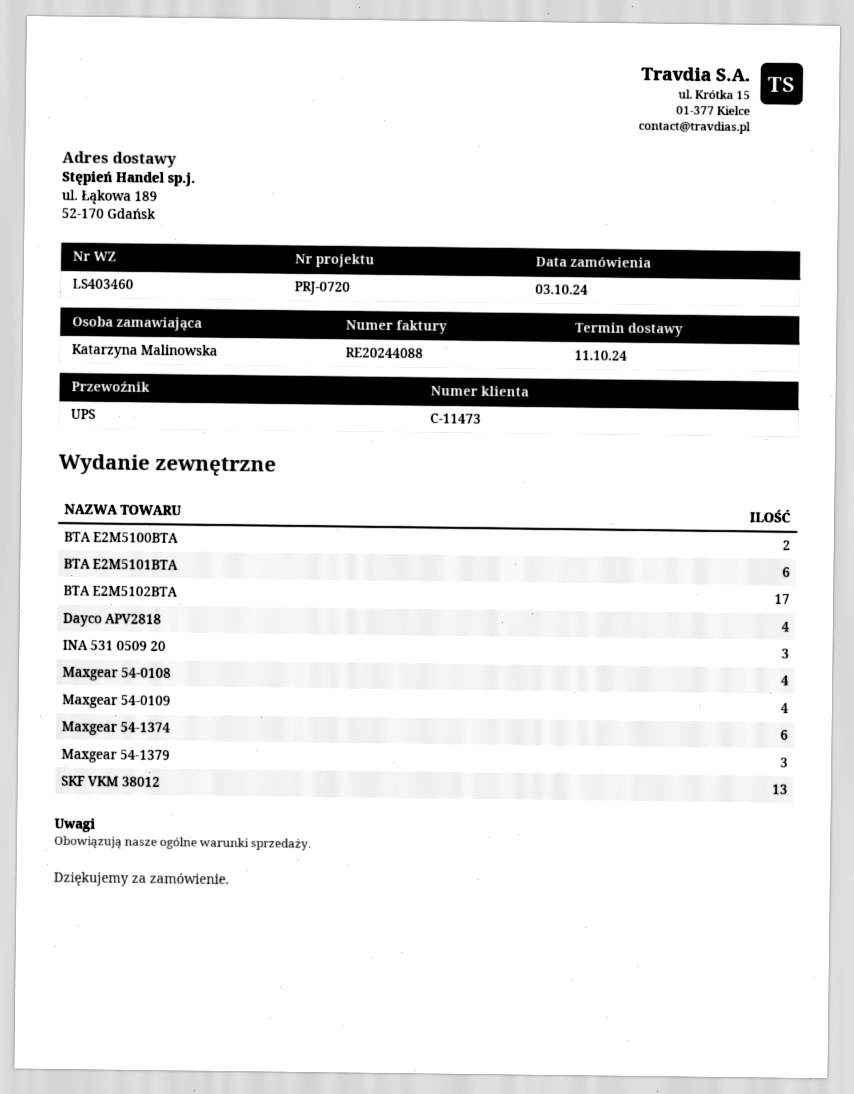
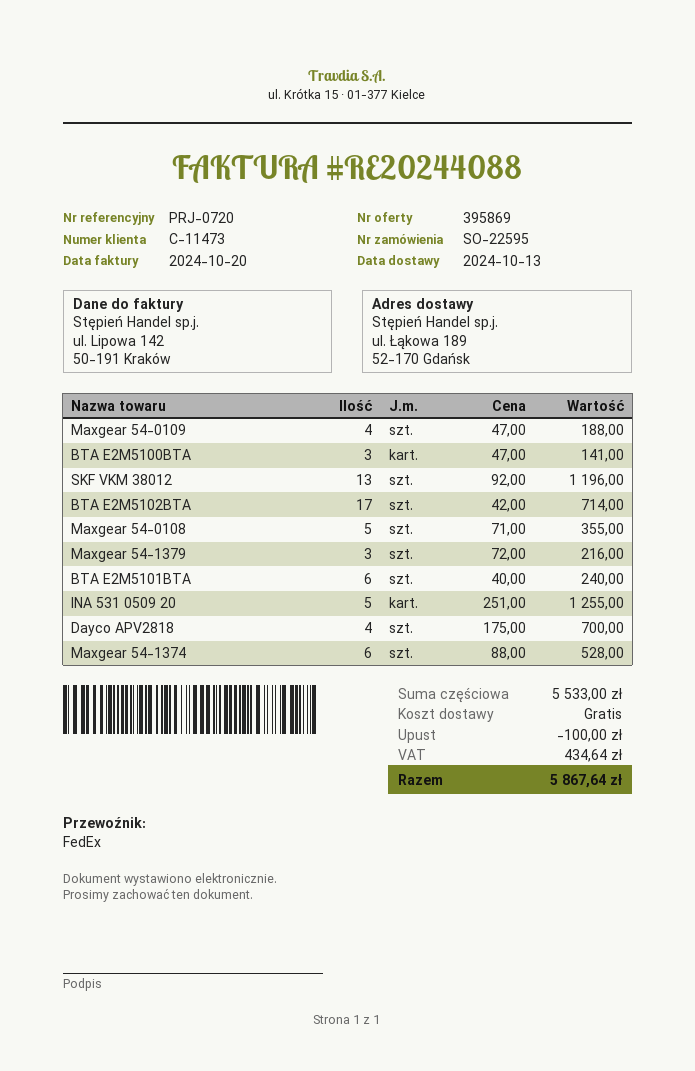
delivery date: 2024-10-11 -> 2024-10-13
shipping method: UPS -> FedEx
BTA E2M5100BTA: 2 -> 3
INA 531 0509 20: 3 -> 5
Maxgear 54-0108: 4 -> 5

